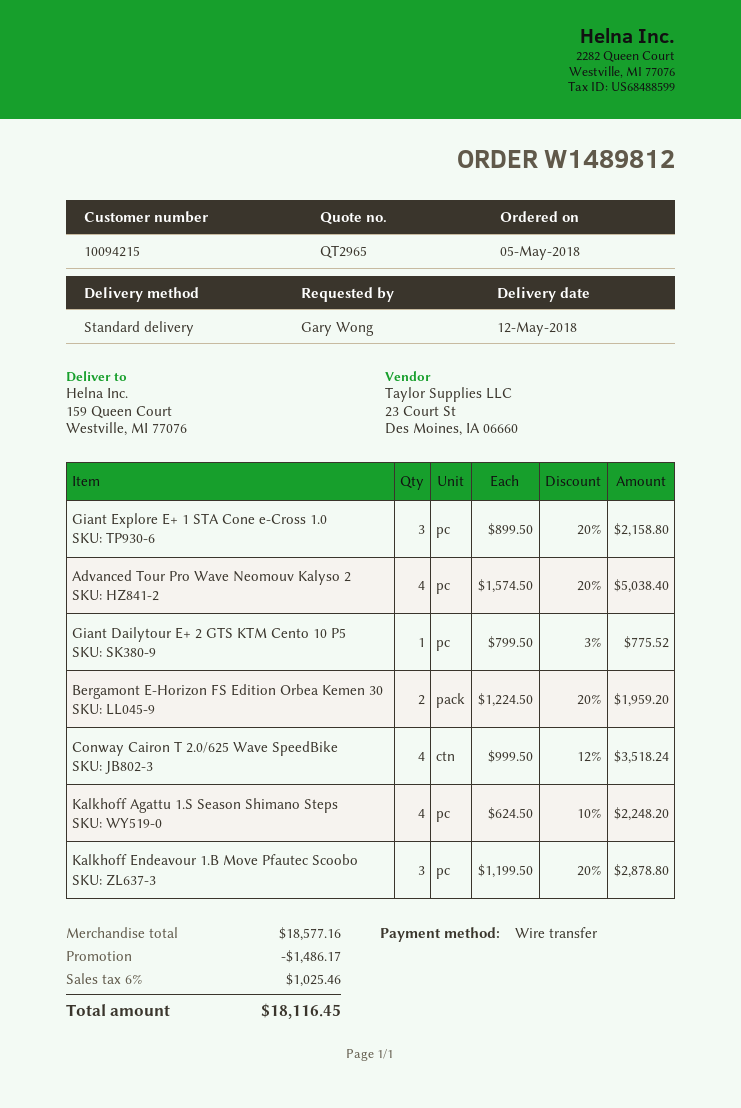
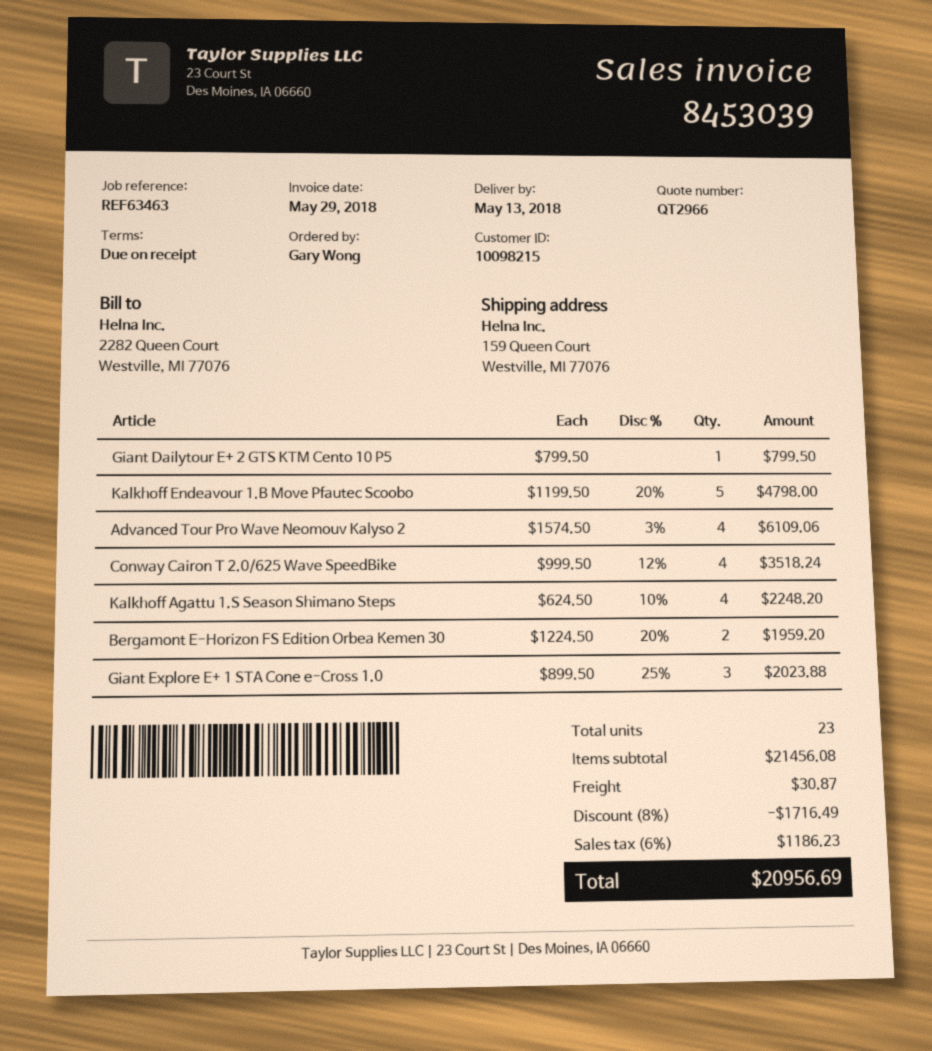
quote number: QT2965 -> QT2966
delivery date: 2018-05-12 -> 2018-05-13
customer number: 10094215 -> 10098215
Giant Explore E+ 1 STA Cone e-Cross 1.0: 3 x 899.50 - 20% = 2158.80 -> 3 x 899.50 - 25% = 2023.88
Advanced Tour Pro Wave Neomouv Kalyso 2: 4 x 1574.50 - 20% = 5038.40 -> 4 x 1574.50 - 3% = 6109.06
Giant Dailytour E+ 2 GTS KTM Cento 10 P5: 1 x 799.50 - 3% = 775.52 -> 1 x 799.50 = 799.50
Kalkhoff Endeavour 1.B Move Pfautec Scoobo: 3 x 1199.50 - 20% = 2878.80 -> 5 x 1199.50 - 20% = 4798.00
subtotal: 18577.16 -> 21456.08
discount: 1486.17 -> 1716.49
shipping: none -> 30.87
tax: 6% = 1025.46 -> 6% = 1186.23
total: 18116.45 -> 20956.69

